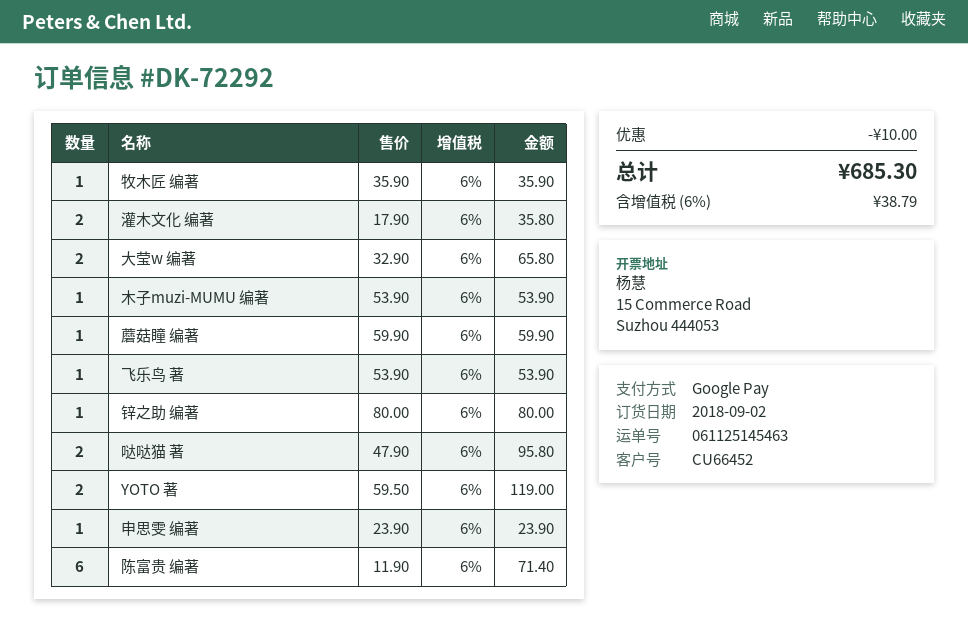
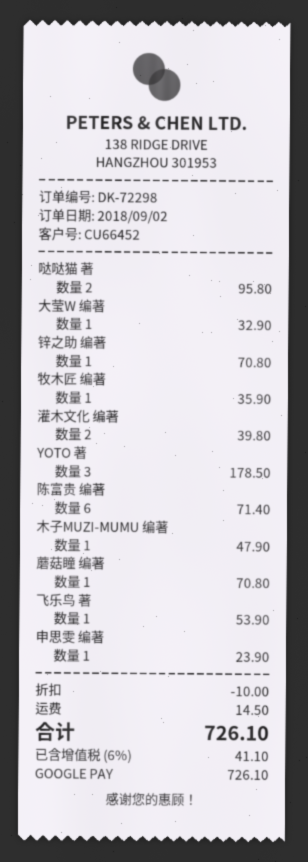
order number: DK-72292 -> DK-72298
灌木文化 编著: 2 for 35.80 -> 2 for 39.80
大莹w 编著: 2 for 65.80 -> 1 for 32.90
木子muzi-MUMU 编著: 1 for 53.90 -> 1 for 47.90
蘑菇瞳 编著: 1 for 59.90 -> 1 for 70.80
锌之助 编著: 1 for 80.00 -> 1 for 70.80
YOTO 著: 2 for 119.00 -> 3 for 178.50
shipping: none -> 14.50
tax: 6% = 38.79 -> 6% = 41.10
total: 685.30 -> 726.10

